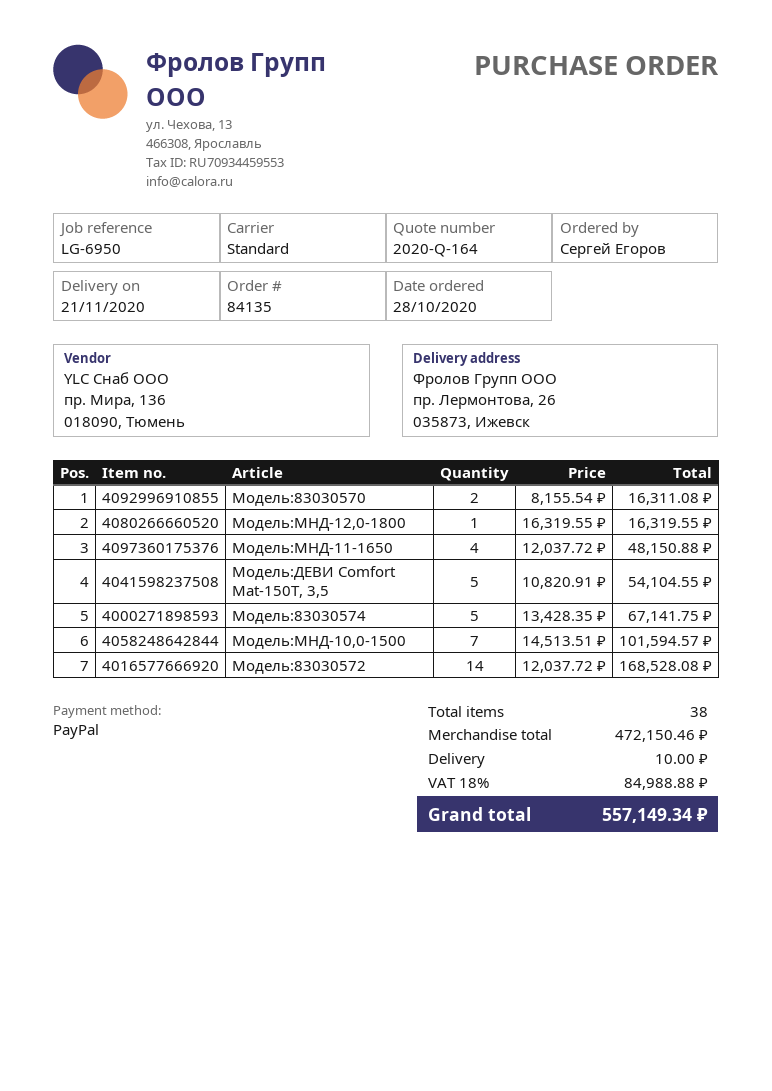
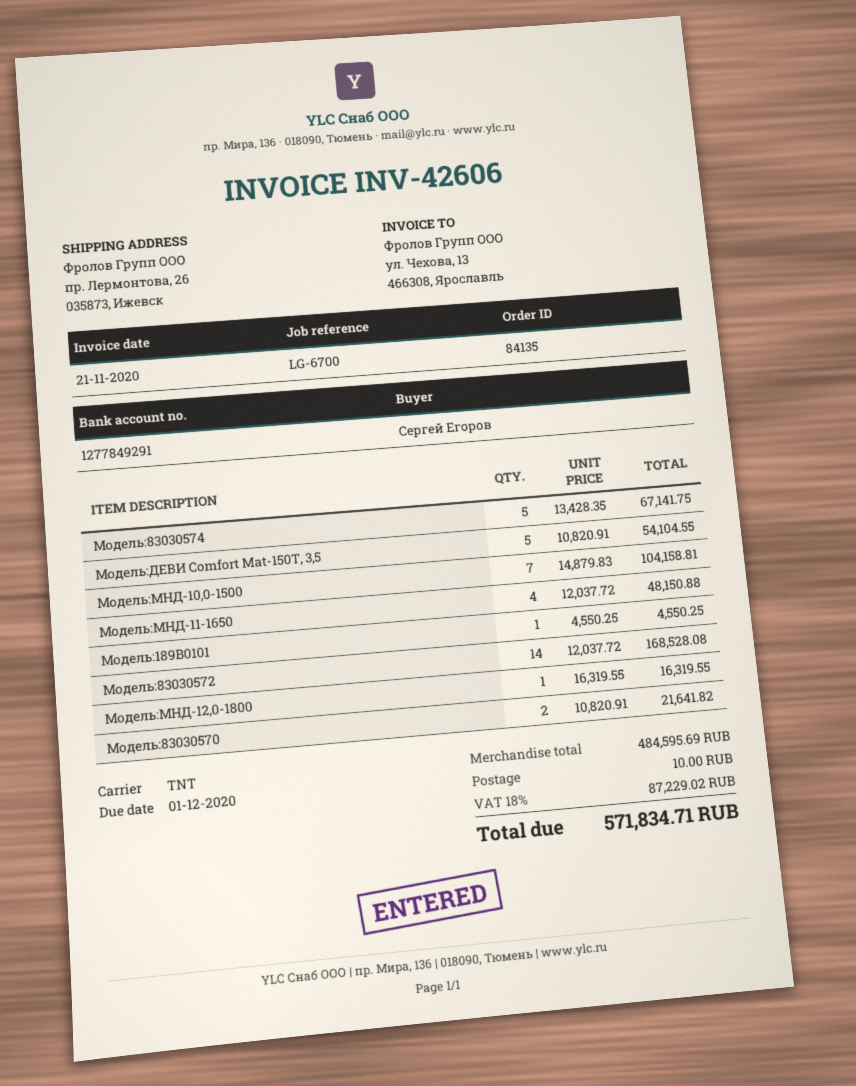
reference: LG-6950 -> LG-6700
shipping method: standard -> TNT
Модель:83030570: 2 x 8155.54 = 16311.08 -> 2 x 10820.91 = 21641.82
Модель:МНД-10,0-1500: 7 x 14513.51 = 101594.57 -> 7 x 14879.83 = 104158.81
Модель:189B0101: none -> 1 x 4550.25 = 4550.25
subtotal: 472150.46 -> 484595.69
tax: 18% = 84988.88 -> 18% = 87229.02
total: 557149.34 -> 571834.71

